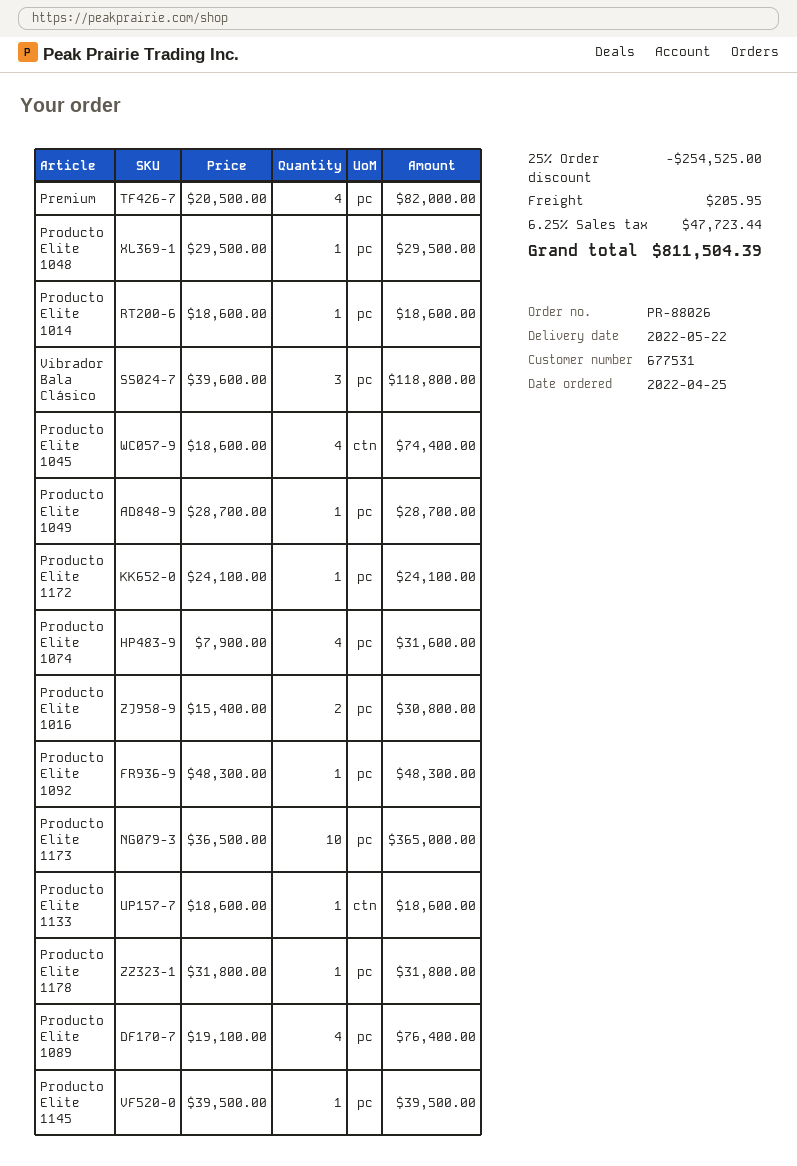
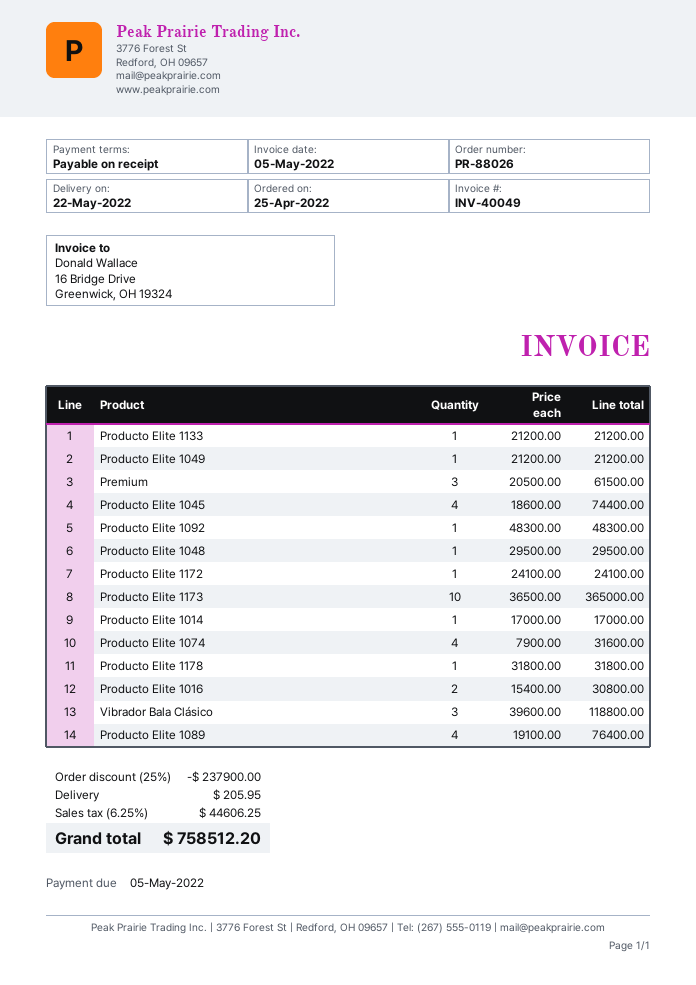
Premium: 4 x 20500.00 = 82000.00 -> 3 x 20500.00 = 61500.00
Producto Elite 1014: 1 x 18600.00 = 18600.00 -> 1 x 17000.00 = 17000.00
Producto Elite 1049: 1 x 28700.00 = 28700.00 -> 1 x 21200.00 = 21200.00
Producto Elite 1133: 1 x 18600.00 = 18600.00 -> 1 x 21200.00 = 21200.00
Producto Elite 1145: 1 x 39500.00 = 39500.00 -> none
discount: 25% = 254525.00 -> 25% = 237900.00
tax: 6.25% = 47723.44 -> 6.25% = 44606.25
total: 811504.39 -> 758512.20

